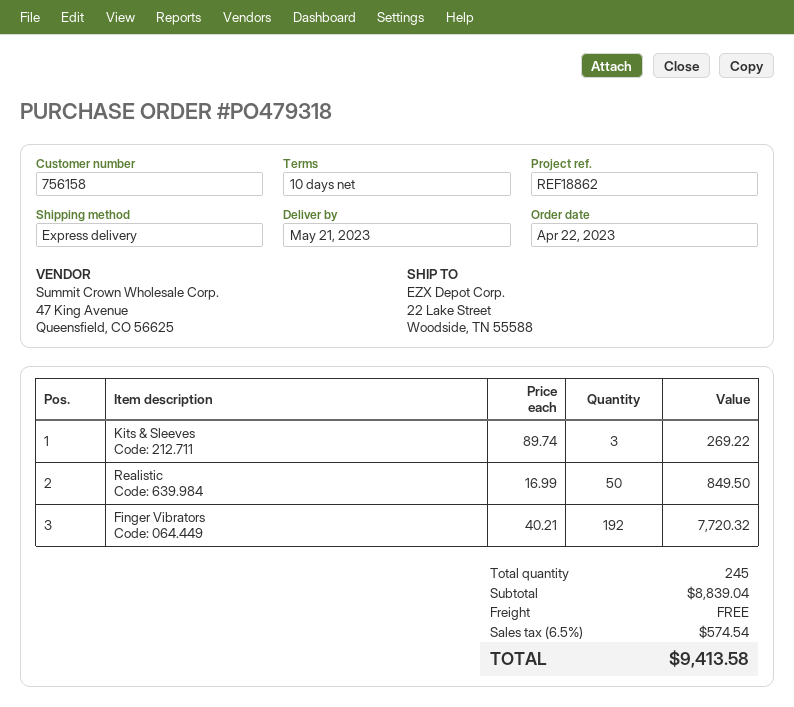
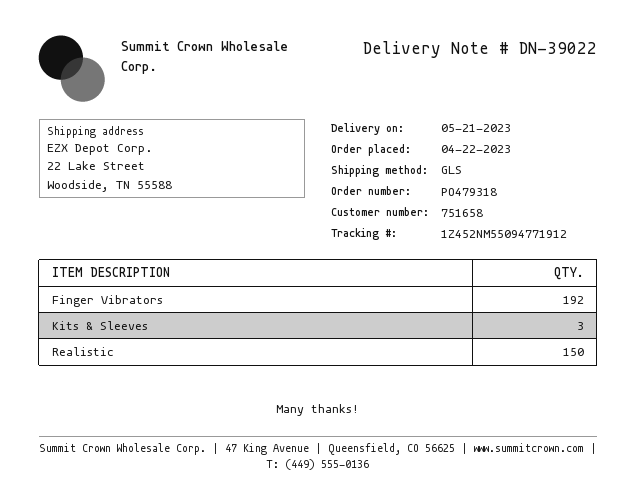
customer number: 756158 -> 751658
shipping method: express -> GLS
Realistic: 50 -> 150

